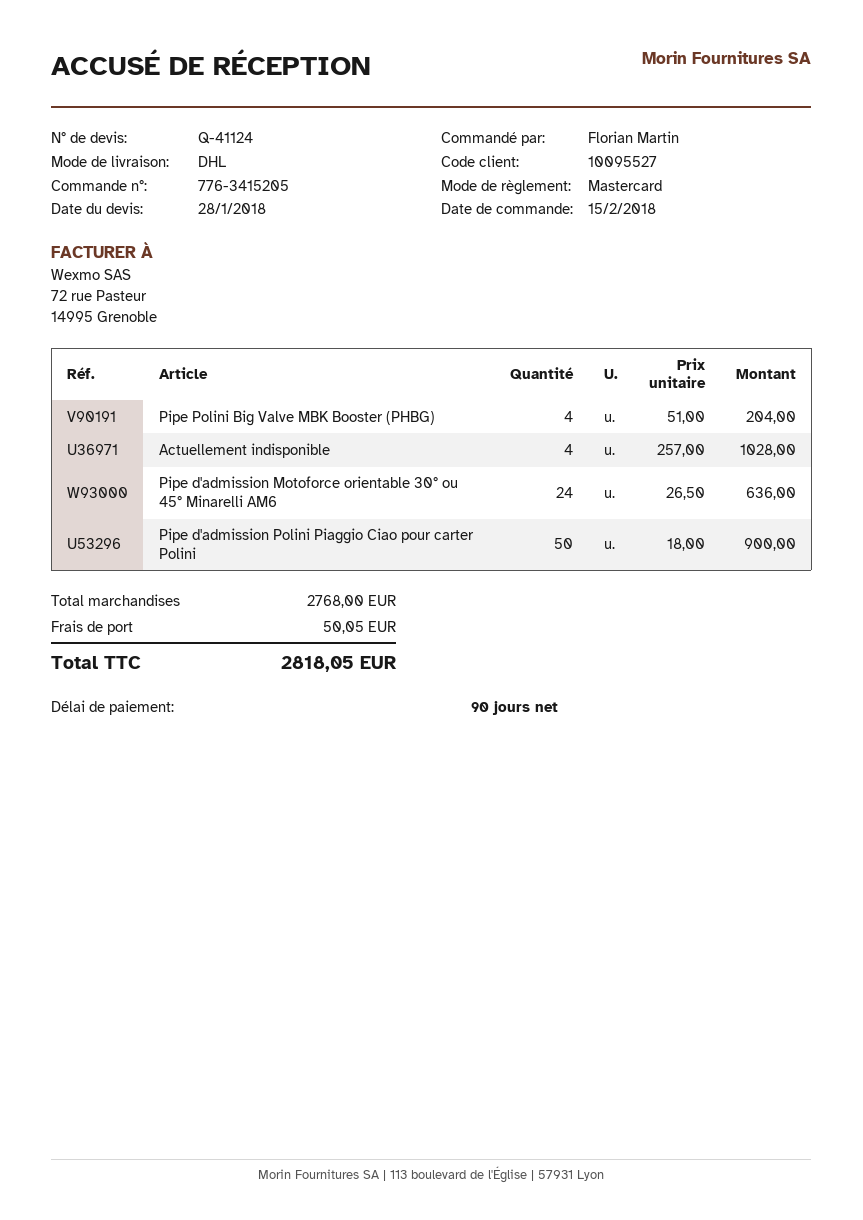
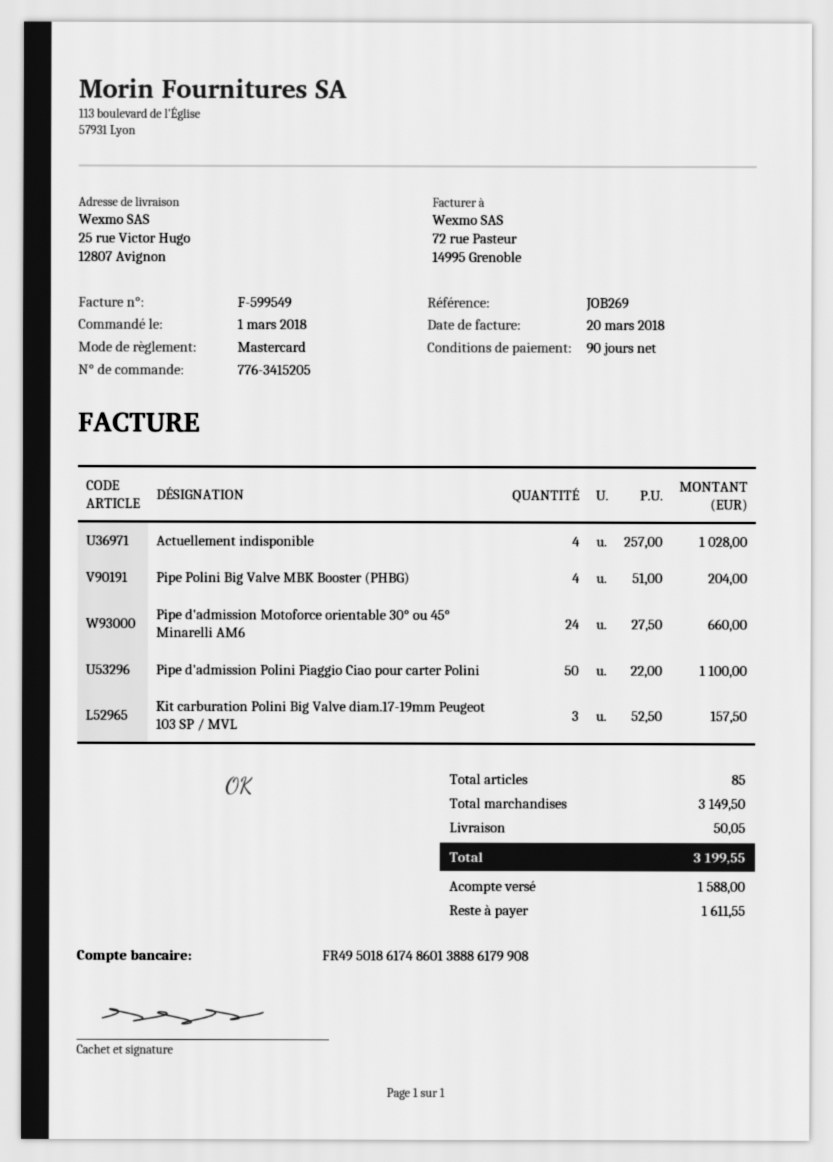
order date: 2018-02-15 -> 2018-03-01
Pipe d'admission Motoforce orientable 30° ou 45° Minarelli AM6: 24 x 26.50 = 636.00 -> 24 x 27.50 = 660.00
Pipe d'admission Polini Piaggio Ciao pour carter Polini: 50 x 18.00 = 900.00 -> 50 x 22.00 = 1100.00
Kit carburation Polini Big Valve diam.17-19mm Peugeot 103 SP / MVL: none -> 3 x 52.50 = 157.50
subtotal: 2768.00 -> 3149.50
total: 2818.05 -> 3199.55

